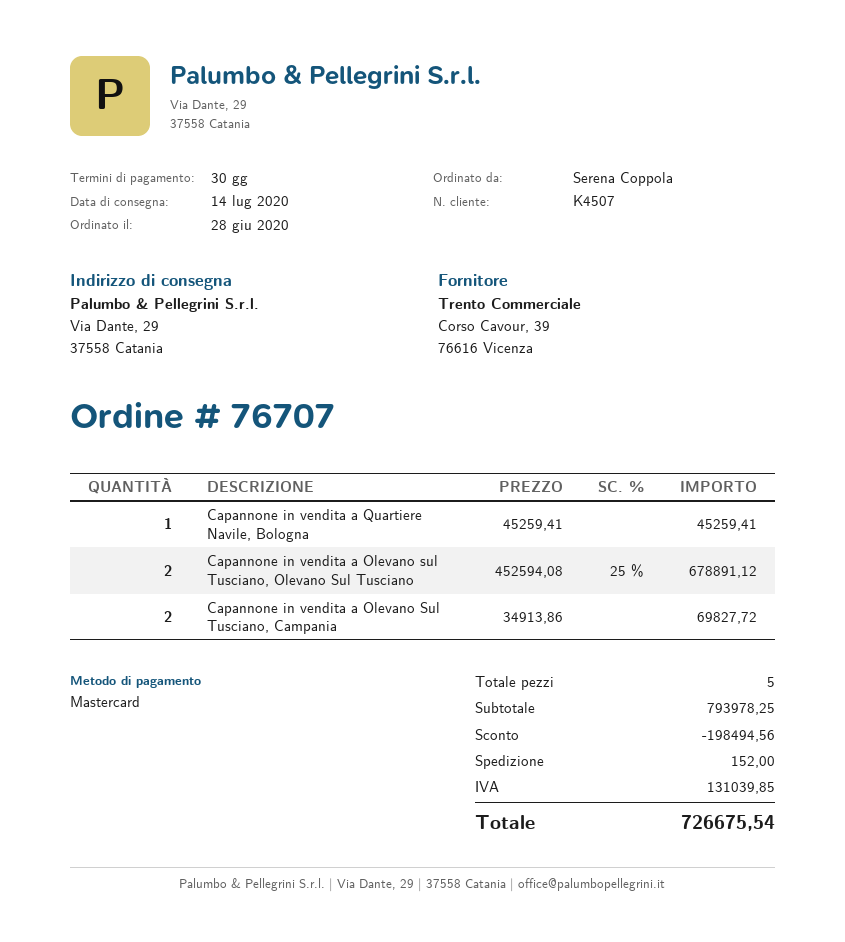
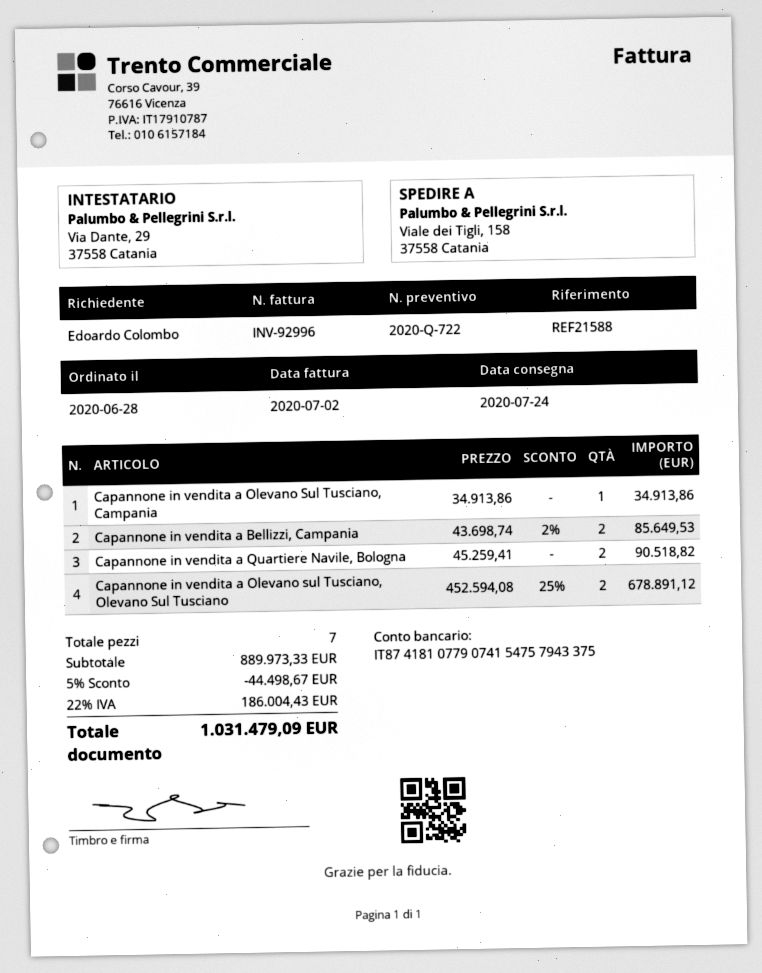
delivery date: 2020-07-14 -> 2020-07-24
ordered by: Serena Coppola -> Edoardo Colombo
ship to: Via Dante, 29, 37558 Catania -> Viale dei Tigli, 158, 37558 Catania
Capannone in vendita a Quartiere Navile, Bologna: 1 x 45259.41 = 45259.41 -> 2 x 45259.41 = 90518.82
Capannone in vendita a Olevano Sul Tusciano, Campania: 2 x 34913.86 = 69827.72 -> 1 x 34913.86 = 34913.86
Capannone in vendita a Bellizzi, Campania: none -> 2 x 43698.74 - 2% = 85649.53
total quantity: 5 -> 7
subtotal: 793978.25 -> 889973.33
discount: 198494.56 -> 44498.67
shipping: 152.00 -> none
tax: 131039.85 -> 186004.43
total: 726675.54 -> 1031479.09

